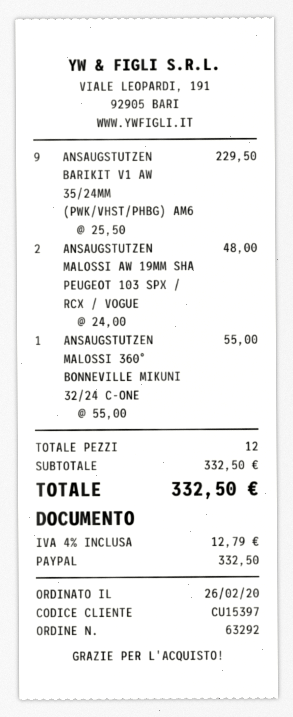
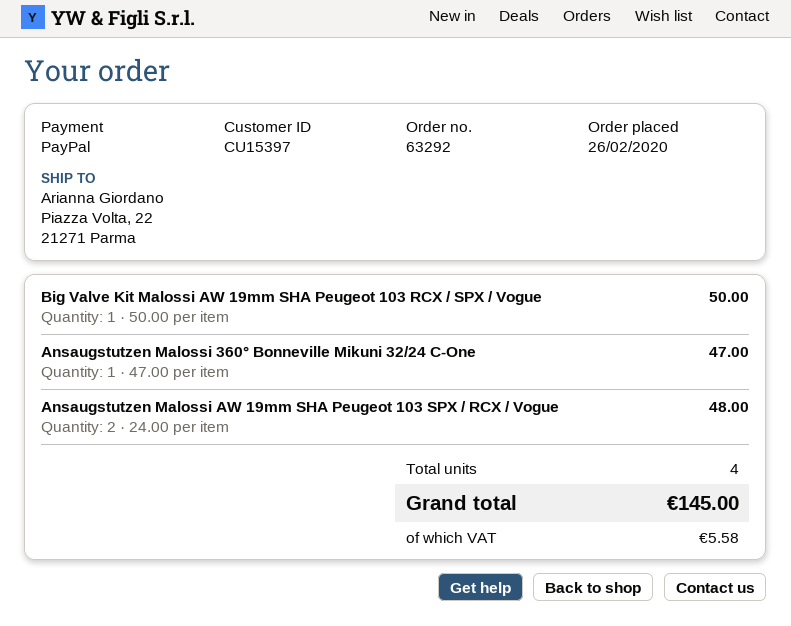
ANSAUGSTUTZEN BARIKIT V1 AW 35/24MM (PWK/VHST/PHBG) AM6: 9 x 25.50 = 229.50 -> none
ANSAUGSTUTZEN MALOSSI 360° BONNEVILLE MIKUNI 32/24 C-ONE: 1 x 55.00 = 55.00 -> 1 x 47.00 = 47.00
Big Valve Kit Malossi AW 19mm SHA Peugeot 103 RCX / SPX / Vogue: none -> 1 x 50.00 = 50.00
total quantity: 12 -> 4
tax: 12.79 -> 5.58
total: 332.50 -> 145.00

